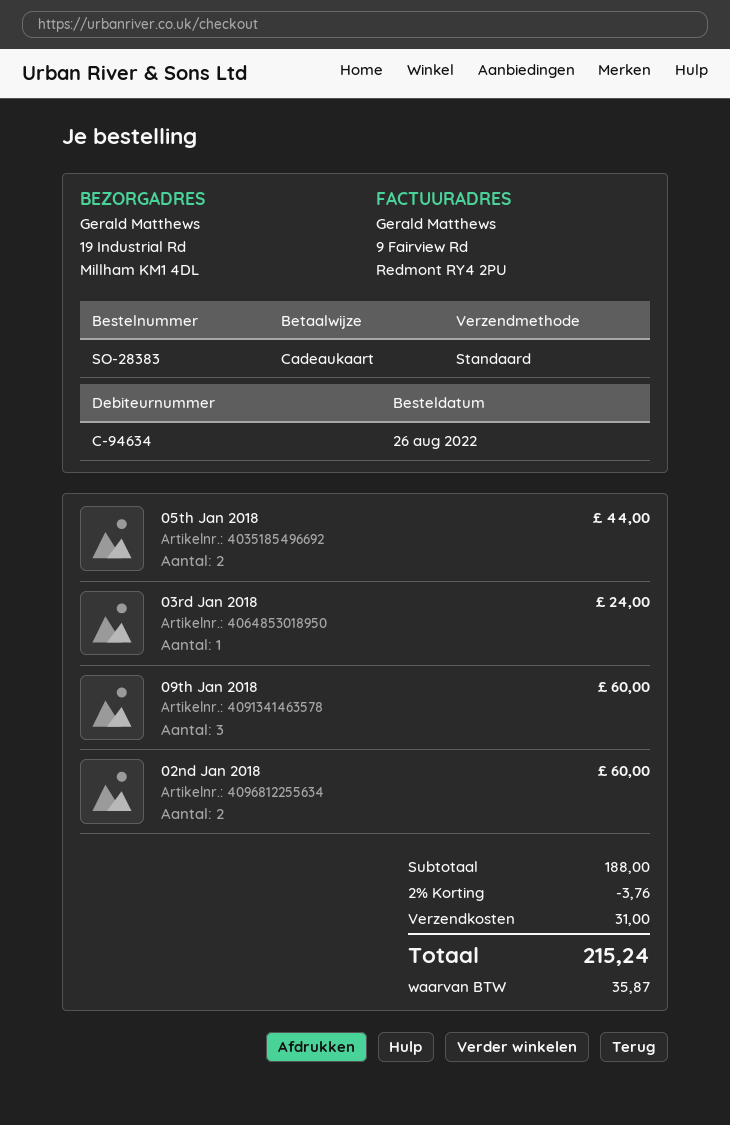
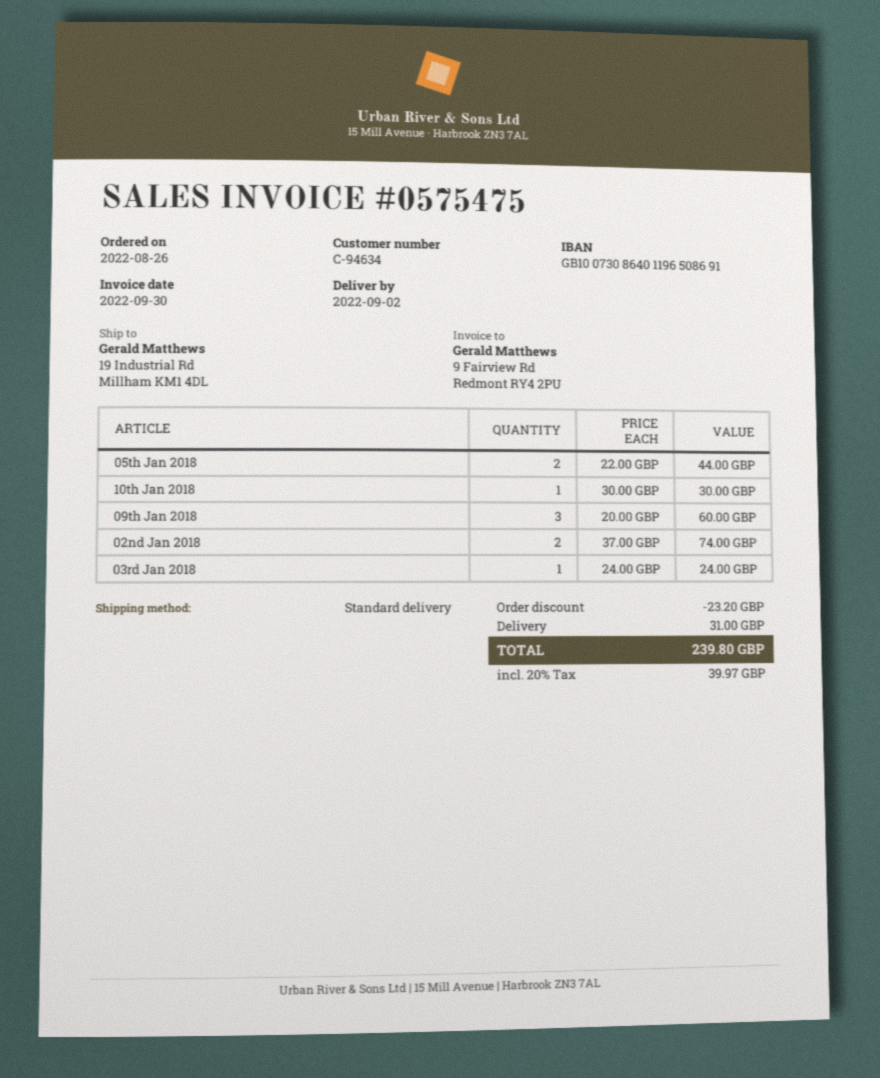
02nd Jan 2018: 2 for 60.00 -> 2 for 74.00
10th Jan 2018: none -> 1 for 30.00
discount: 3.76 -> 23.20
tax: 35.87 -> 39.97
total: 215.24 -> 239.80

